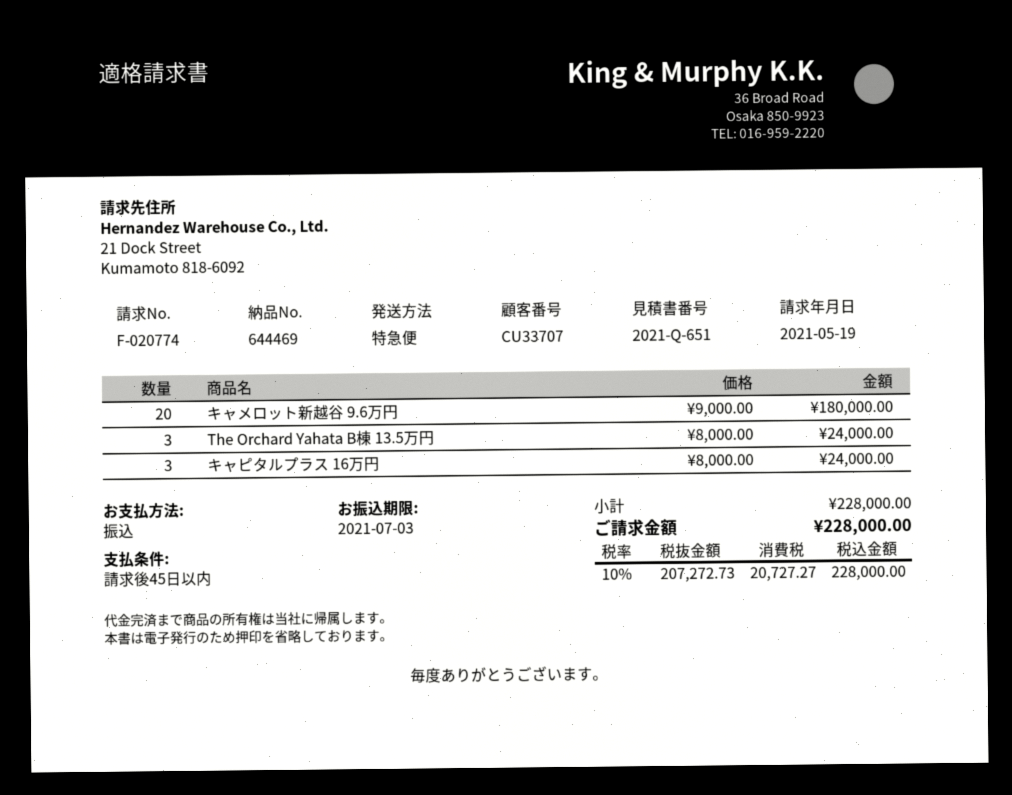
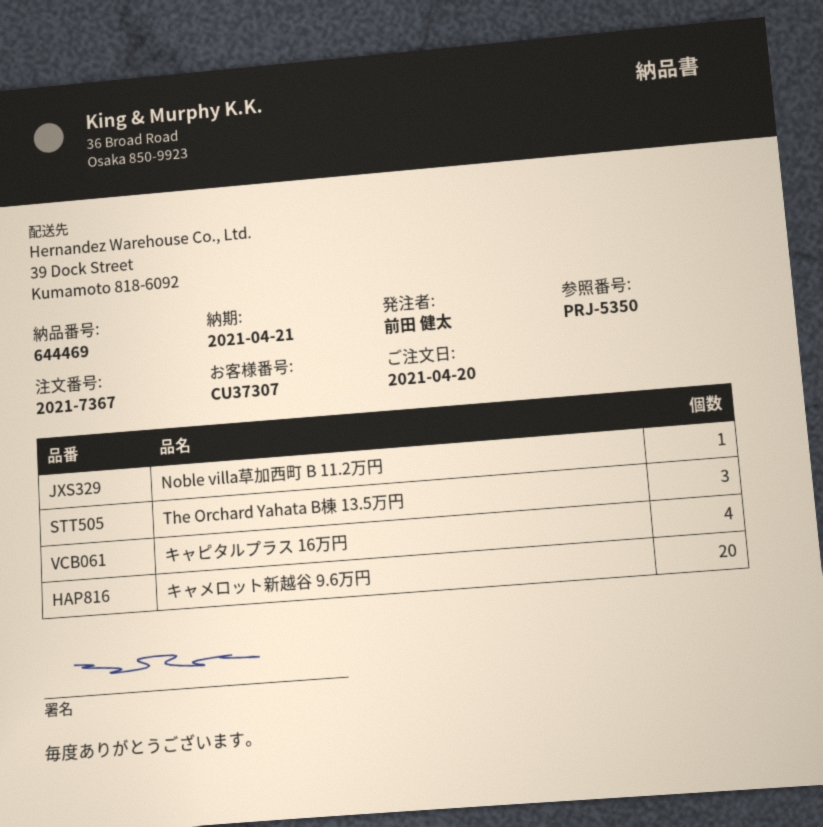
customer number: CU33707 -> CU37307
キャピタルプラス 16万円: 3 -> 4
Noble villa草加西町 B 11.2万円: none -> 1

